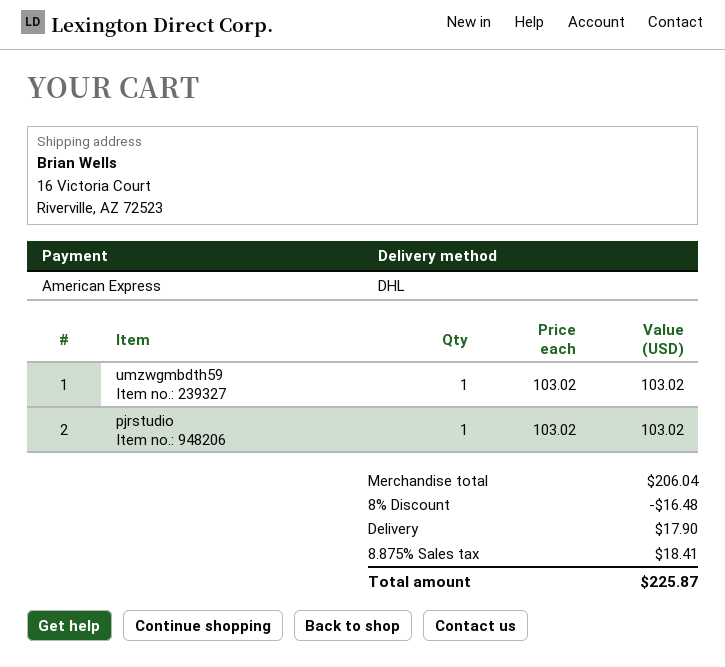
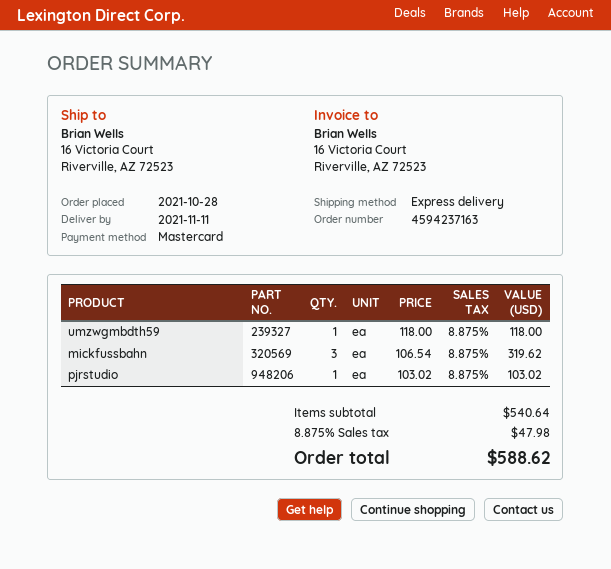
payment method: American Express -> Mastercard
shipping method: DHL -> express
umzwgmbdth59: 1 x 103.02 = 103.02 -> 1 x 118.00 = 118.00
mickfussbahn: none -> 3 x 106.54 = 319.62
subtotal: 206.04 -> 540.64
discount: 8% = 16.48 -> none
shipping: 17.90 -> none
tax: 8.875% = 18.41 -> 8.875% = 47.98
total: 225.87 -> 588.62

